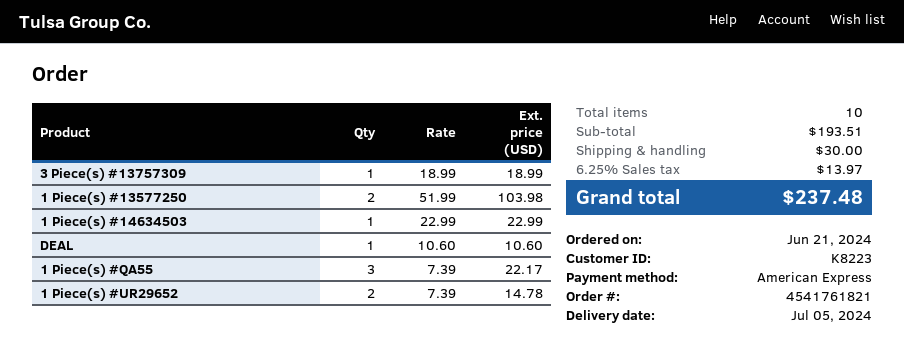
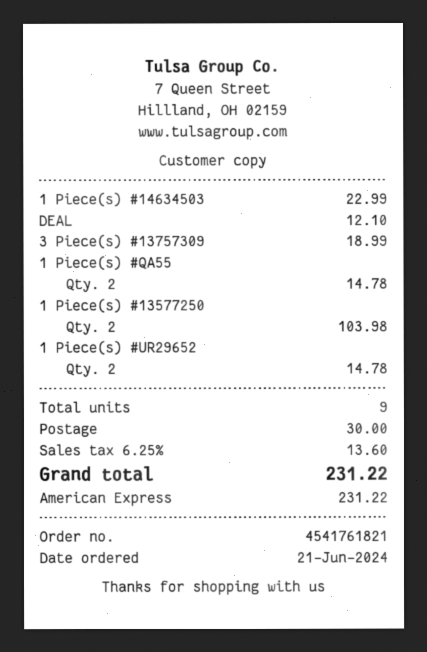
DEAL: 1 for 10.60 -> 1 for 12.10
1 Piece(s) #QA55: 3 for 22.17 -> 2 for 14.78
total quantity: 10 -> 9
tax: 6.25% = 13.97 -> 6.25% = 13.60
total: 237.48 -> 231.22

